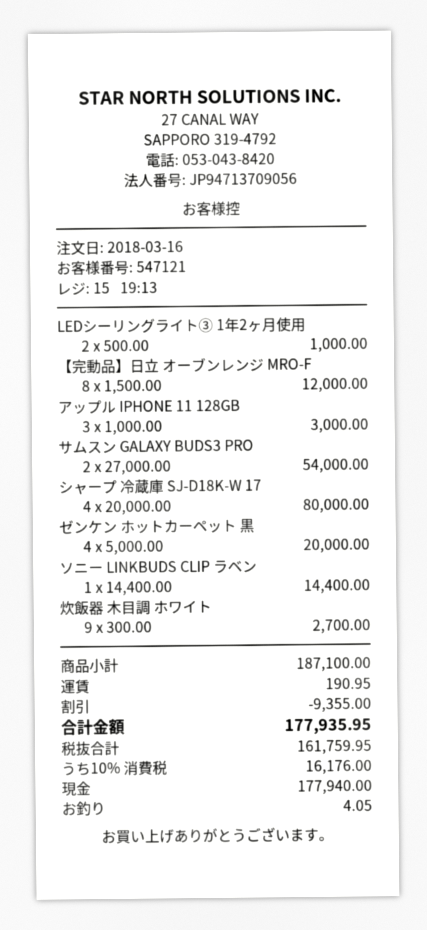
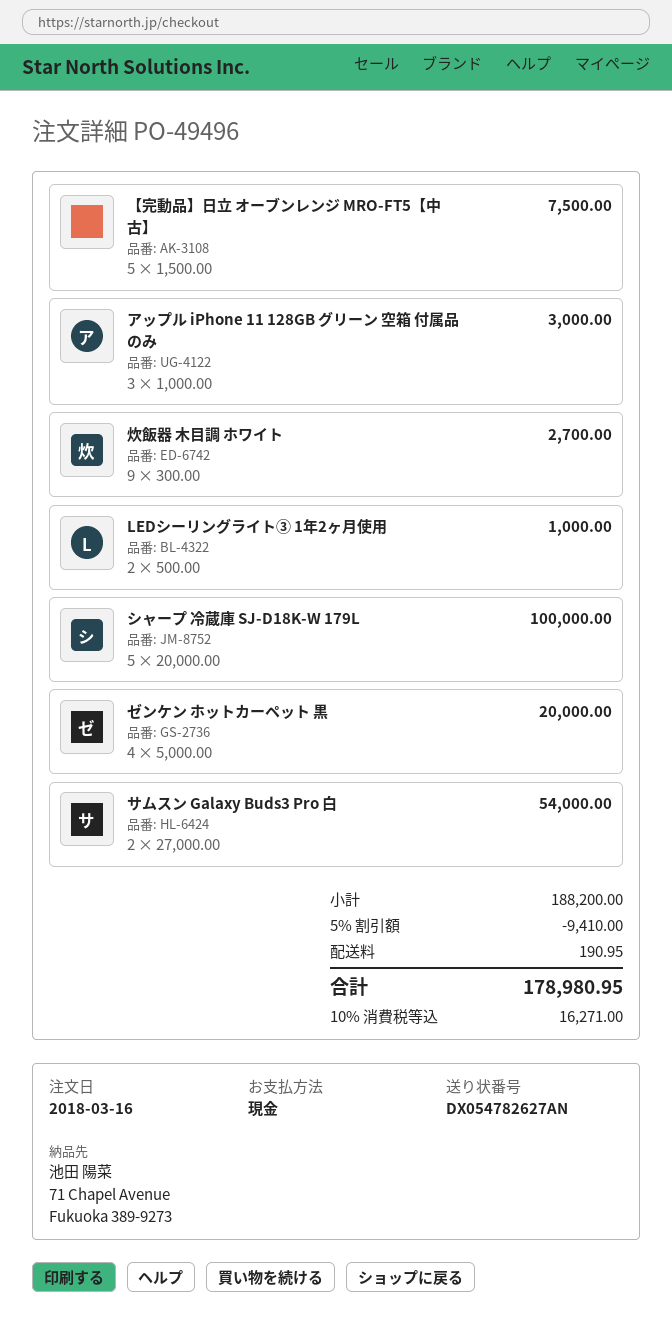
【完動品】日立 オーブンレンジ MRO-F: 8 x 1500.00 = 12000.00 -> 5 x 1500.00 = 7500.00
シャープ 冷蔵庫 SJ-D18K-W 17: 4 x 20000.00 = 80000.00 -> 5 x 20000.00 = 100000.00
ソニー LINKBUDS CLIP ラベン: 1 x 14400.00 = 14400.00 -> none
subtotal: 187100.00 -> 188200.00
discount: 9355.00 -> 9410.00
tax: 10% = 16176.00 -> 10% = 16271.00
total: 177935.95 -> 178980.95

